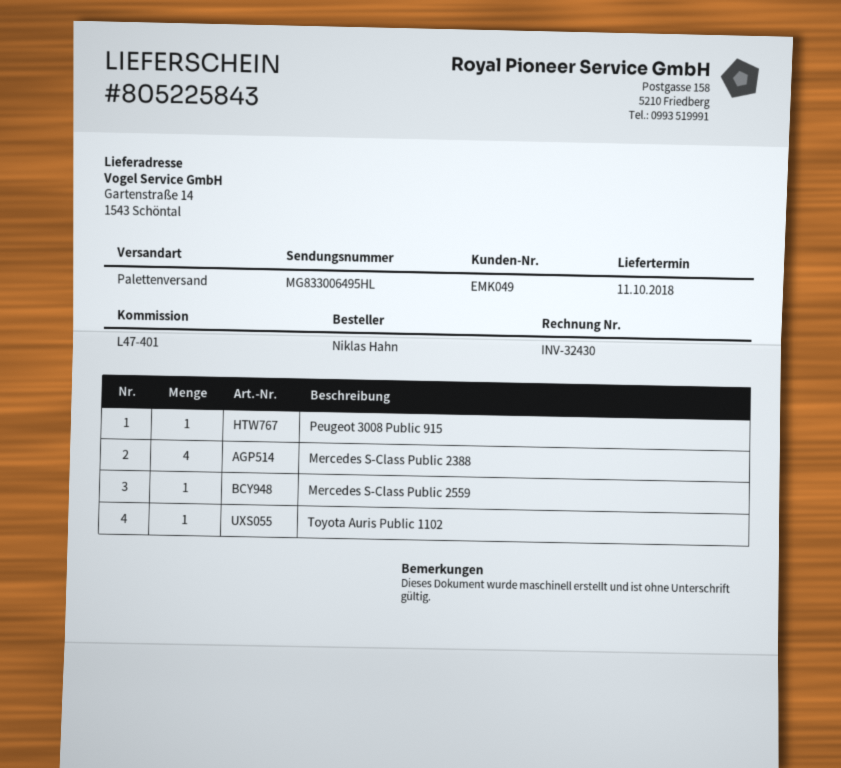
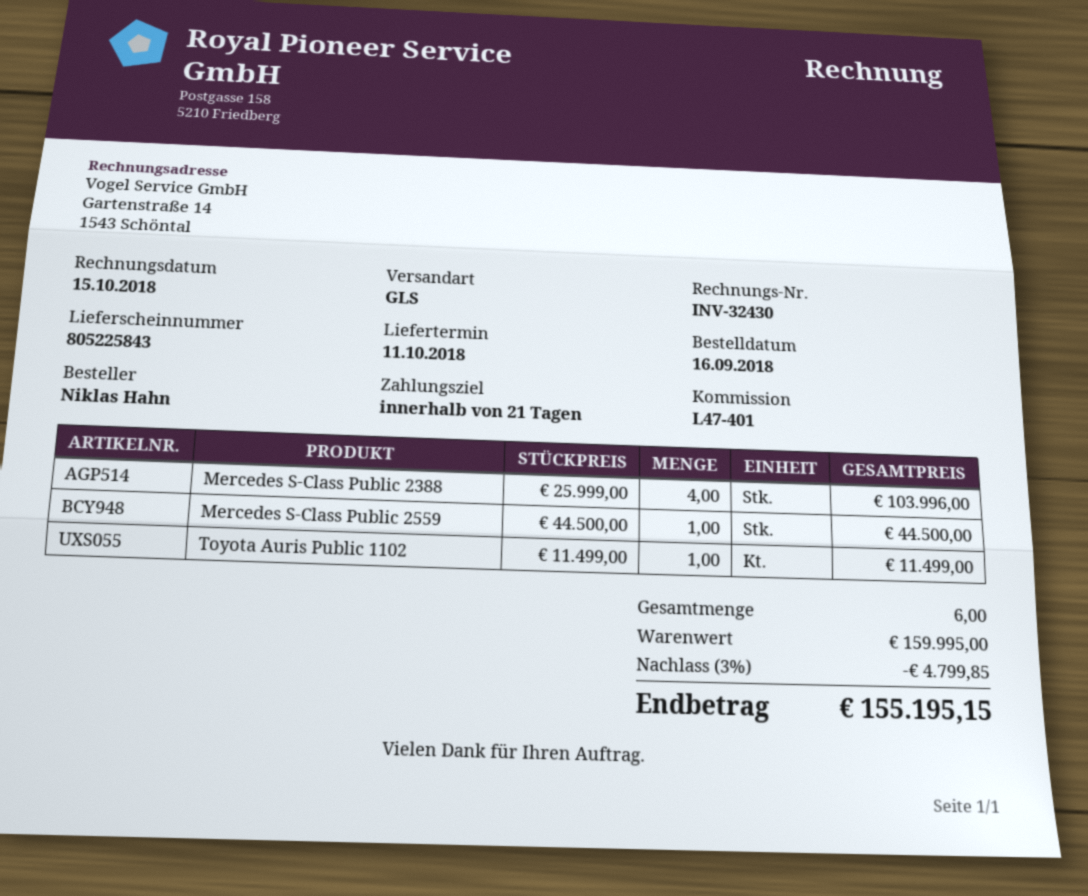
shipping method: pallet freight -> GLS
Peugeot 3008 Public 915: 1 -> none

